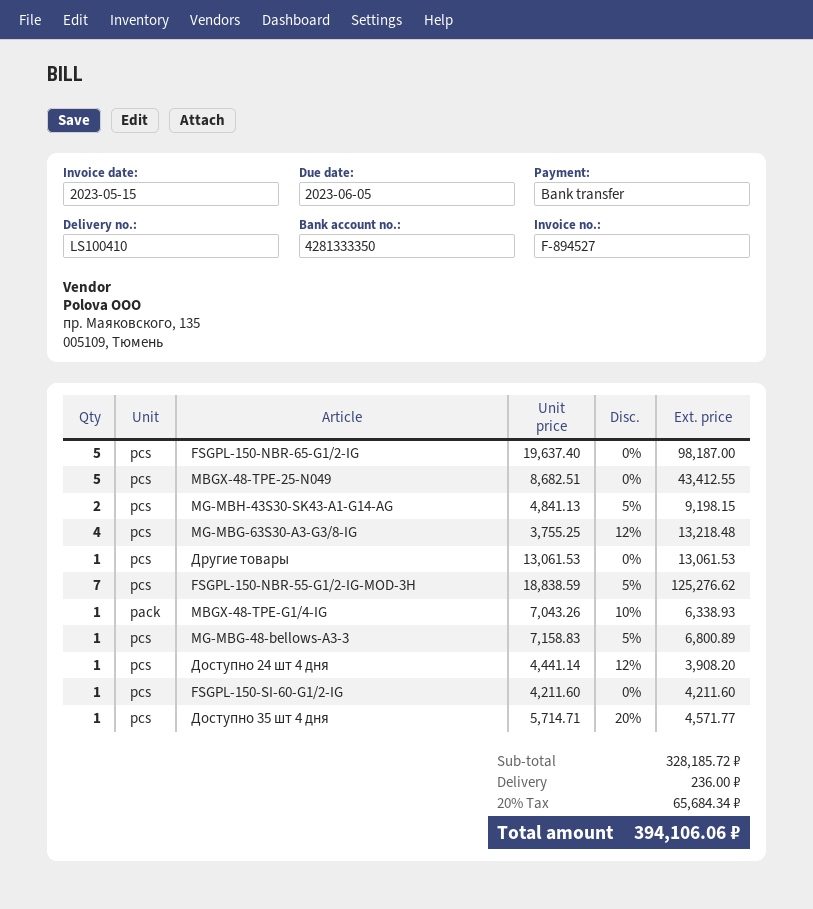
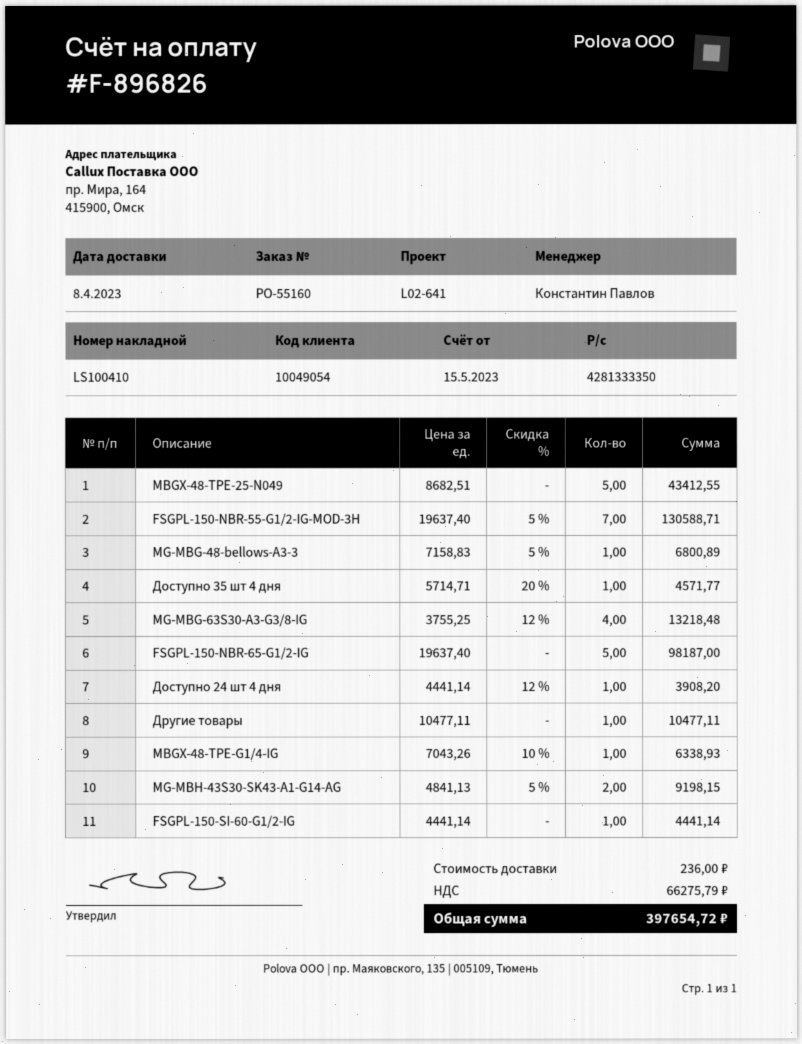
invoice number: F-894527 -> F-896826
Другие товары: 1 x 13061.53 = 13061.53 -> 1 x 10477.11 = 10477.11
FSGPL-150-NBR-55-G1/2-IG-MOD-3H: 7 x 18838.59 - 5% = 125276.62 -> 7 x 19637.40 - 5% = 130588.71
FSGPL-150-SI-60-G1/2-IG: 1 x 4211.60 = 4211.60 -> 1 x 4441.14 = 4441.14
tax: 65684.34 -> 66275.79
total: 394106.06 -> 397654.72

